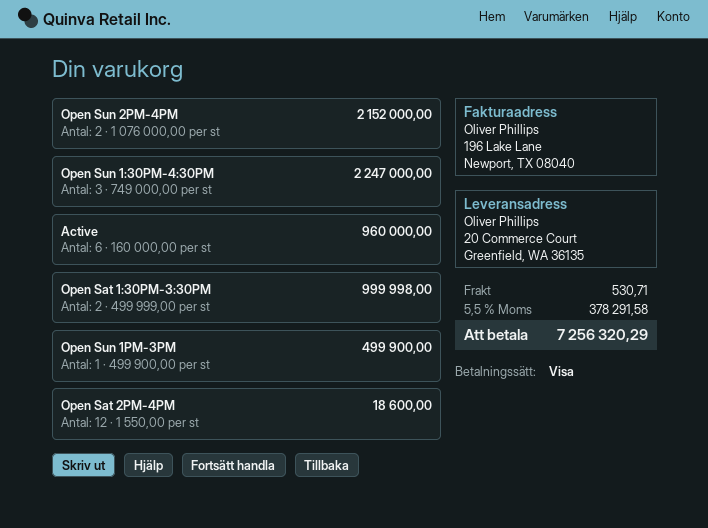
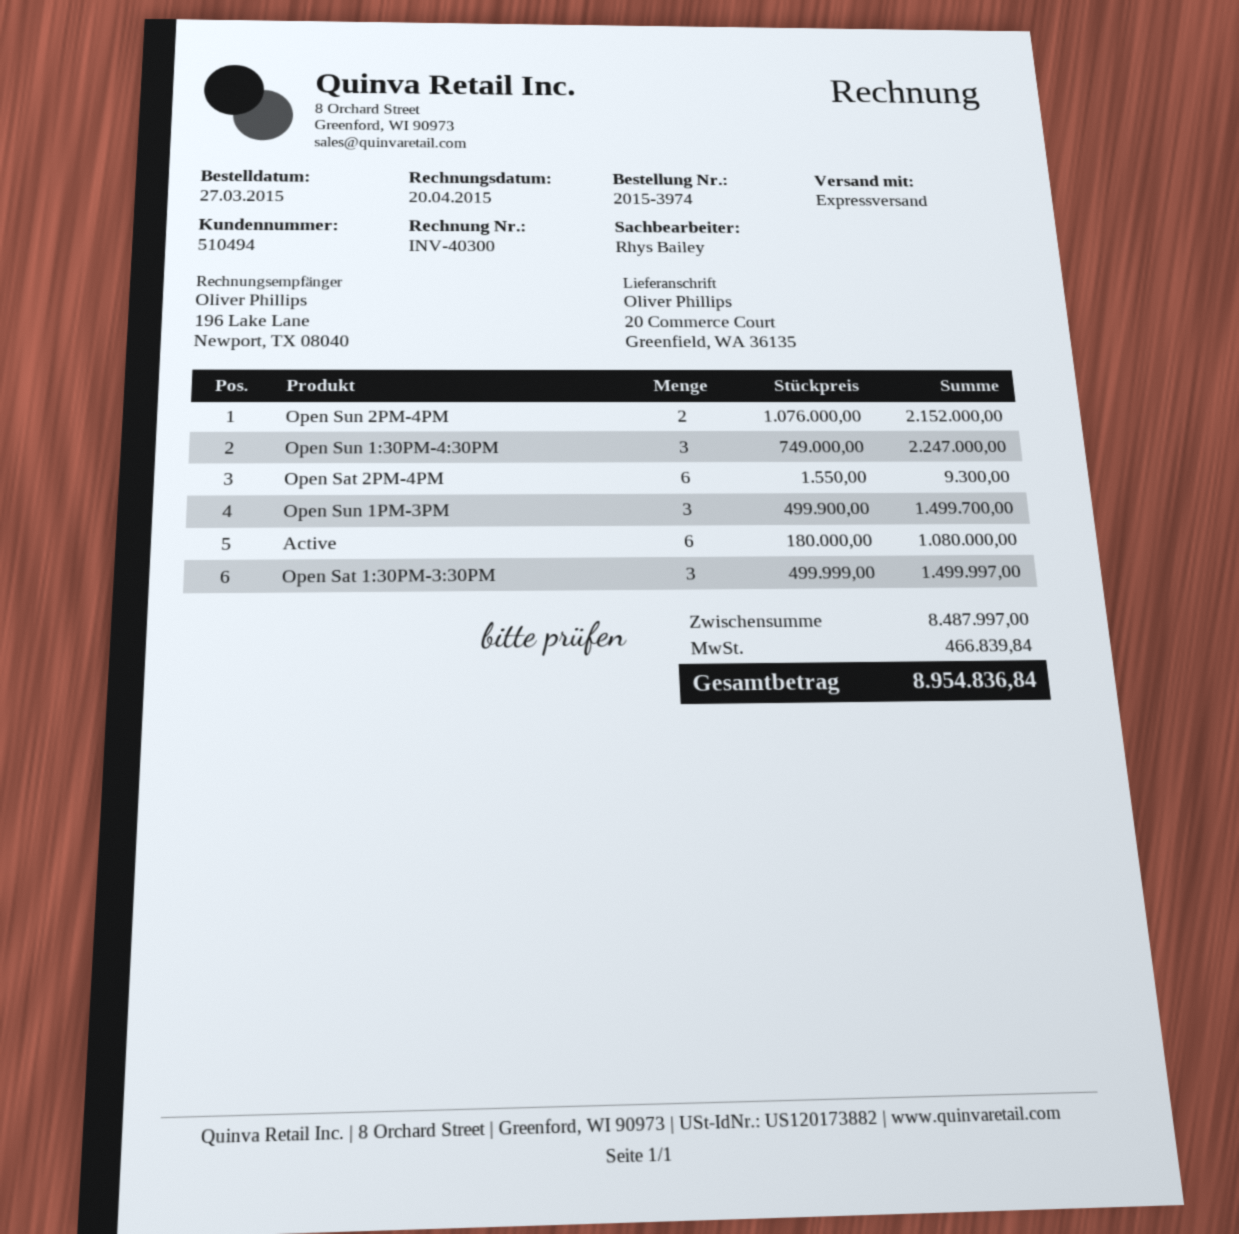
Active: 6 x 160000.00 = 960000.00 -> 6 x 180000.00 = 1080000.00
Open Sat 1:30PM-3:30PM: 2 x 499999.00 = 999998.00 -> 3 x 499999.00 = 1499997.00
Open Sun 1PM-3PM: 1 x 499900.00 = 499900.00 -> 3 x 499900.00 = 1499700.00
Open Sat 2PM-4PM: 12 x 1550.00 = 18600.00 -> 6 x 1550.00 = 9300.00
shipping: 530.71 -> none
tax: 378291.58 -> 466839.84
total: 7256320.29 -> 8954836.84

